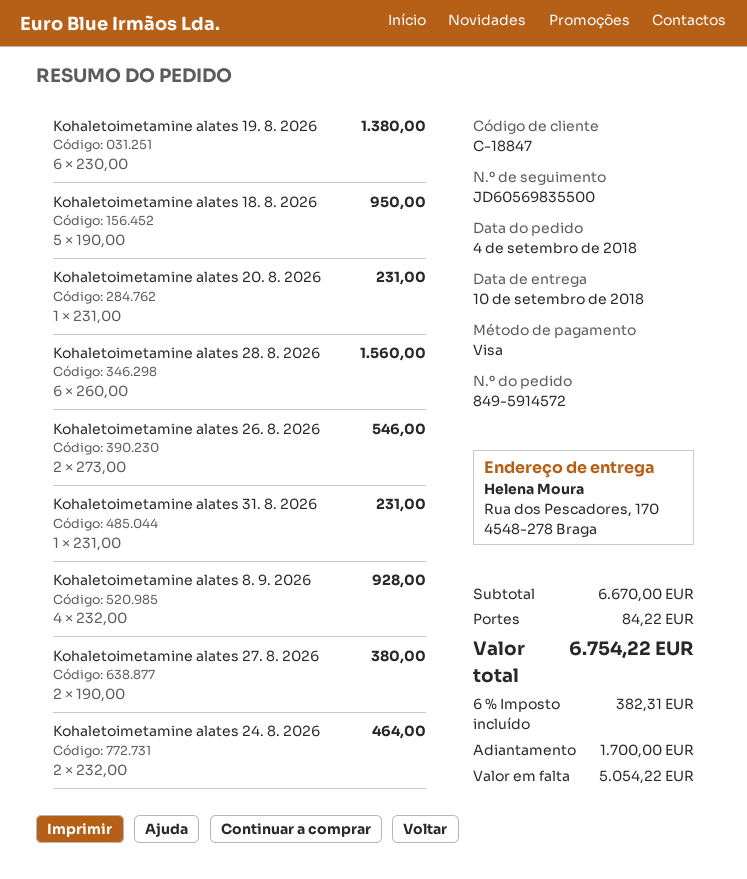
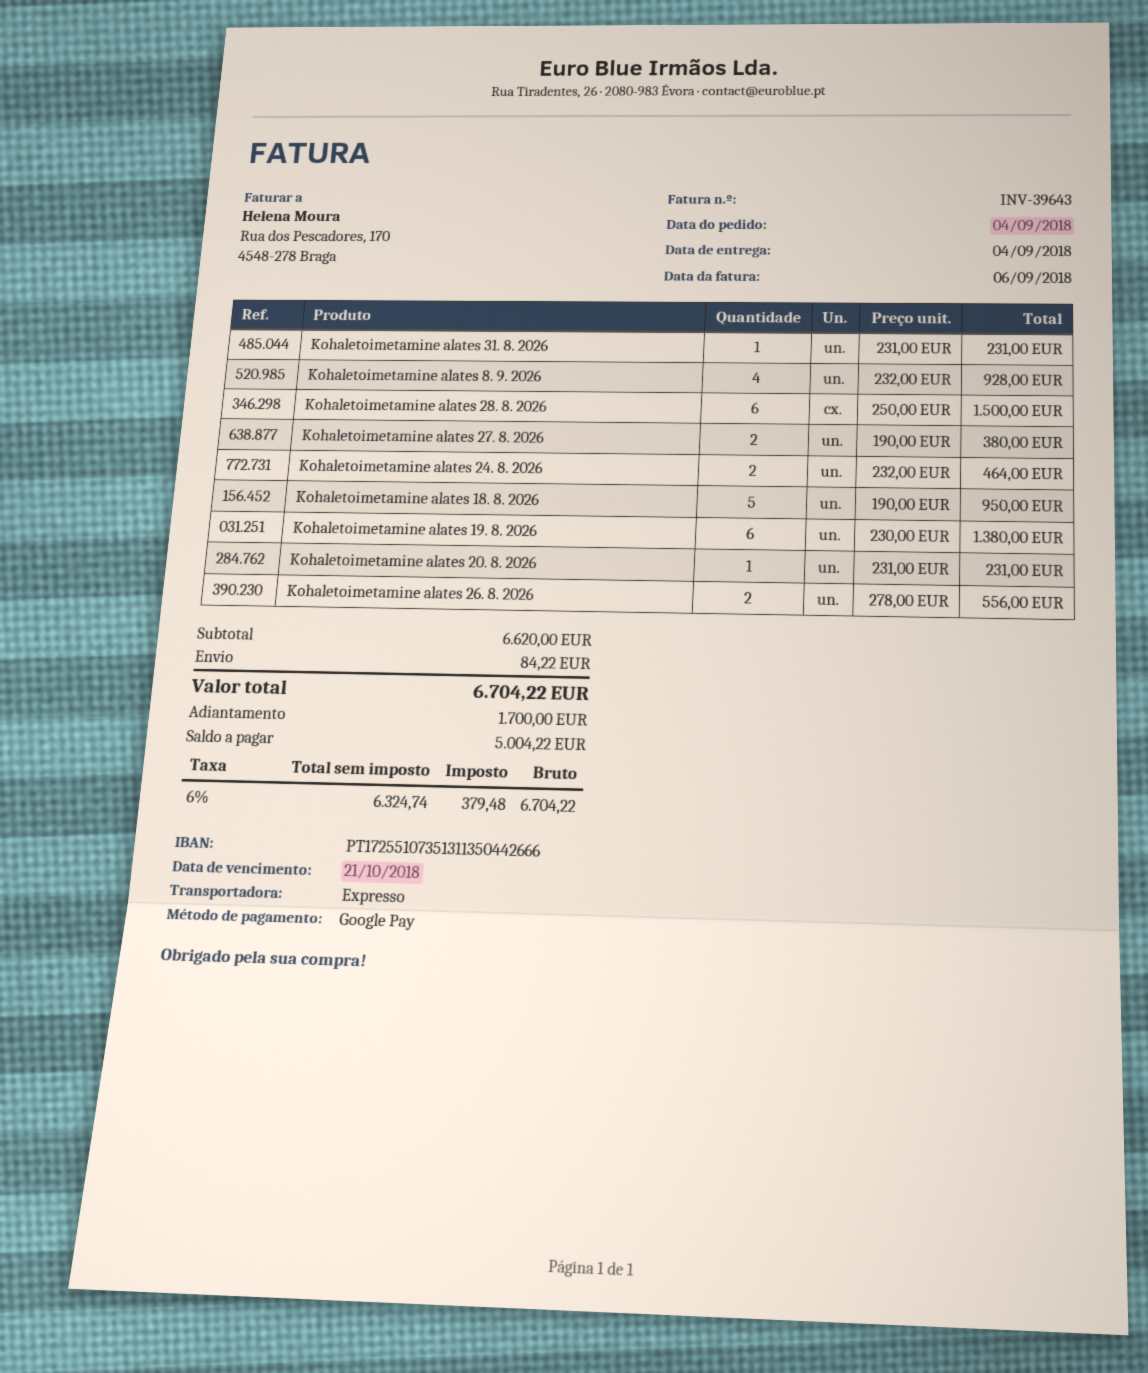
delivery date: 2018-09-10 -> 2018-09-04
payment method: Visa -> Google Pay
Kohaletoimetamine alates 28. 8. 2026: 6 x 260.00 = 1560.00 -> 6 x 250.00 = 1500.00
Kohaletoimetamine alates 26. 8. 2026: 2 x 273.00 = 546.00 -> 2 x 278.00 = 556.00
subtotal: 6670.00 -> 6620.00
tax: 6% = 382.31 -> 6% = 379.48
total: 6754.22 -> 6704.22
balance: 5054.22 -> 5004.22

